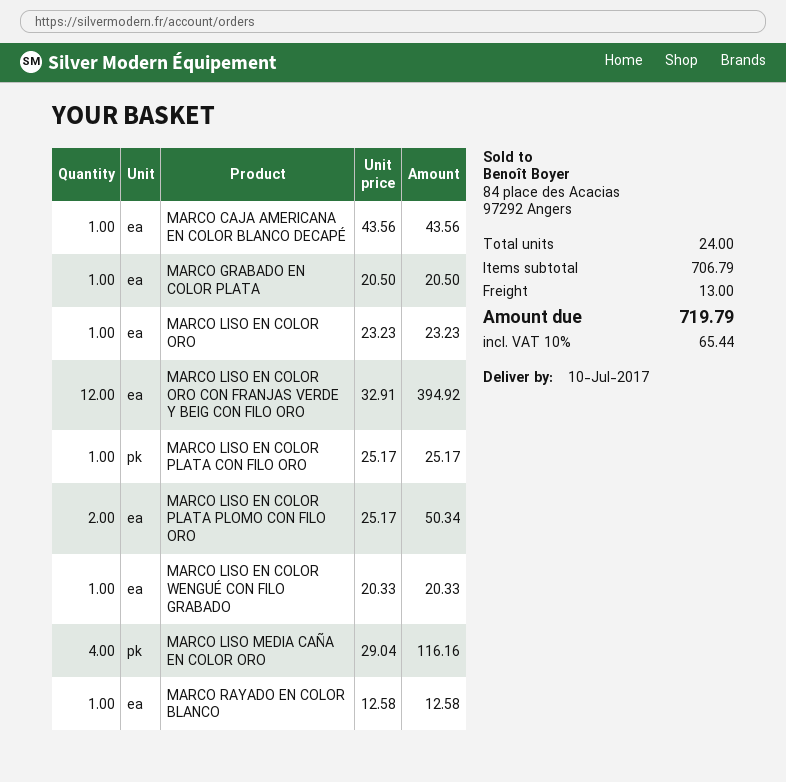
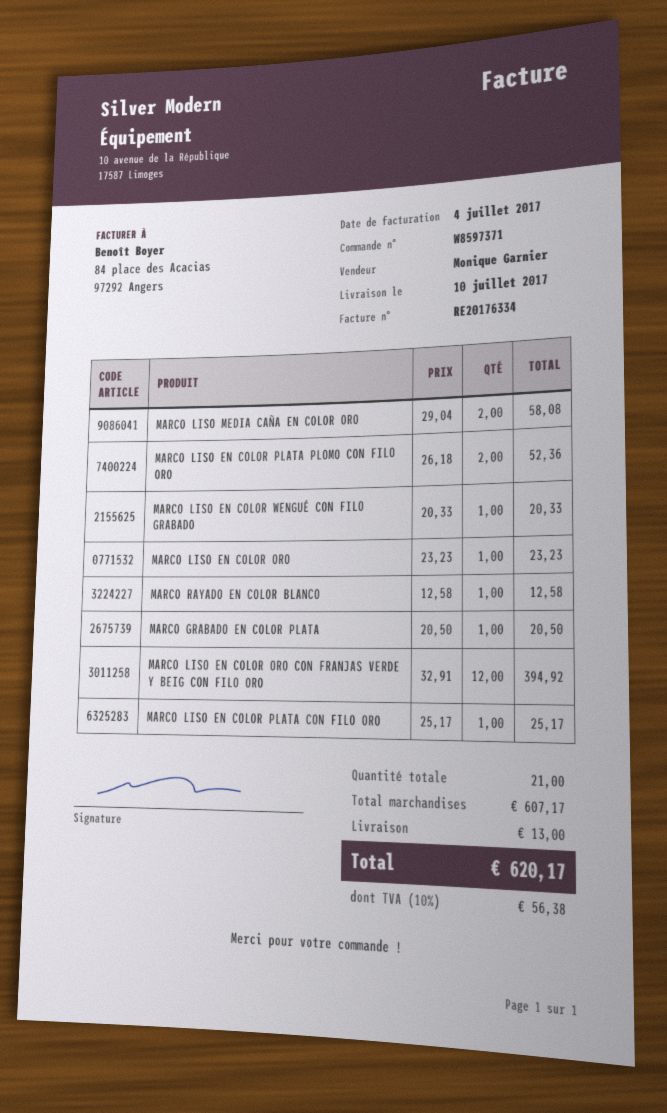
MARCO CAJA AMERICANA EN COLOR BLANCO DECAPÉ: 1 x 43.56 = 43.56 -> none
MARCO LISO EN COLOR PLATA PLOMO CON FILO ORO: 2 x 25.17 = 50.34 -> 2 x 26.18 = 52.36
MARCO LISO MEDIA CAÑA EN COLOR ORO: 4 x 29.04 = 116.16 -> 2 x 29.04 = 58.08
total quantity: 24 -> 21
subtotal: 706.79 -> 607.17
tax: 10% = 65.44 -> 10% = 56.38
total: 719.79 -> 620.17

